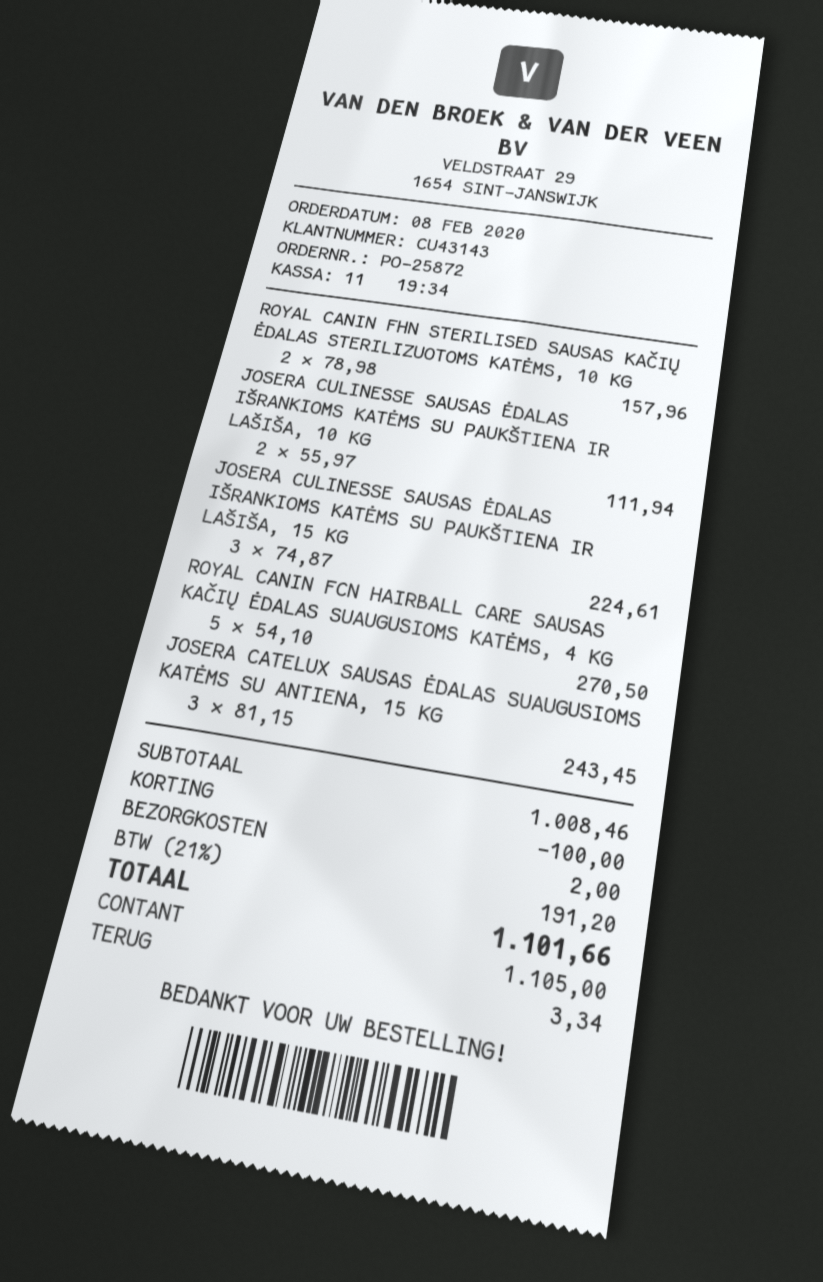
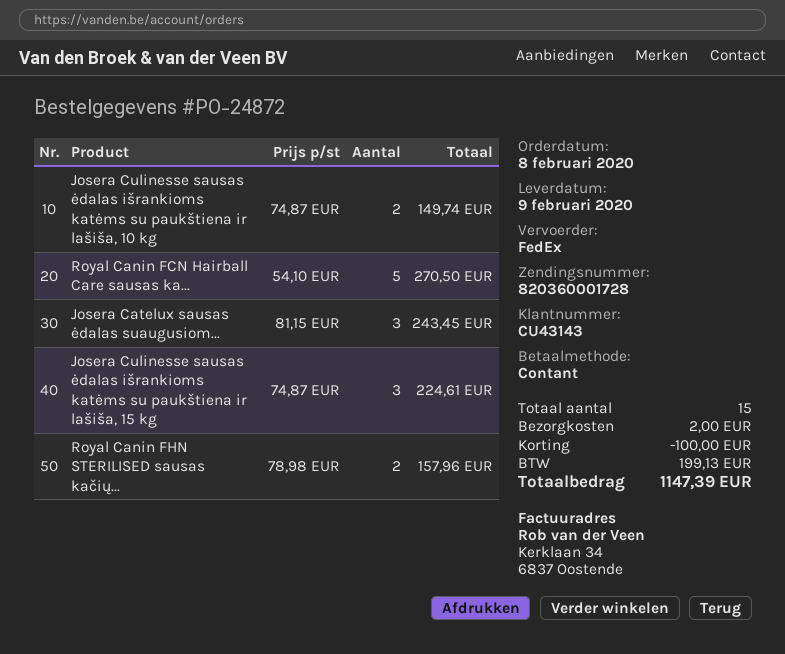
order number: PO-25872 -> PO-24872
JOSERA CULINESSE SAUSAS ĖDALAS IŠRANKIOMS KATĖMS SU PAUKŠTIENA IR LAŠIŠA, 10 KG: 2 x 55.97 = 111.94 -> 2 x 74.87 = 149.74
tax: 191.20 -> 199.13
total: 1101.66 -> 1147.39

